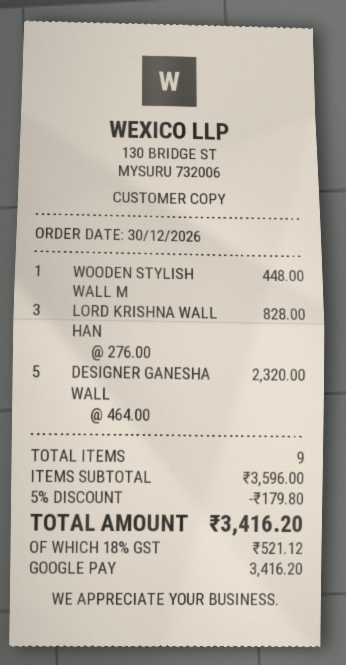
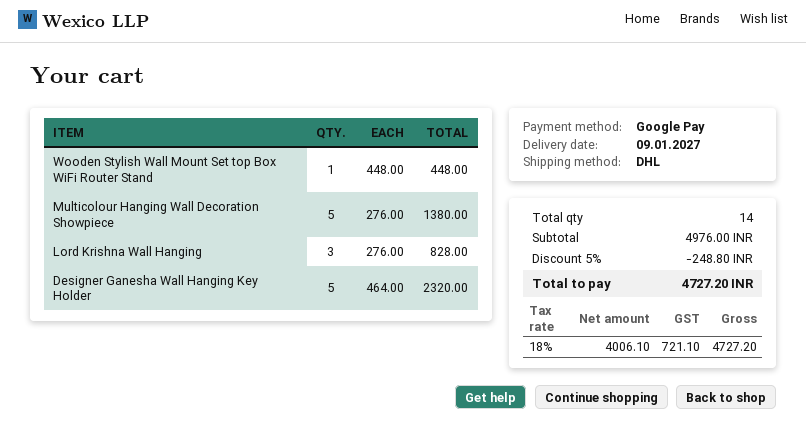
Multicolour Hanging Wall Decoration Showpiece: none -> 5 x 276.00 = 1380.00
total quantity: 9 -> 14
subtotal: 3596.00 -> 4976.00
discount: 5% = 179.80 -> 5% = 248.80
tax: 18% = 521.12 -> 18% = 721.10
total: 3416.20 -> 4727.20

